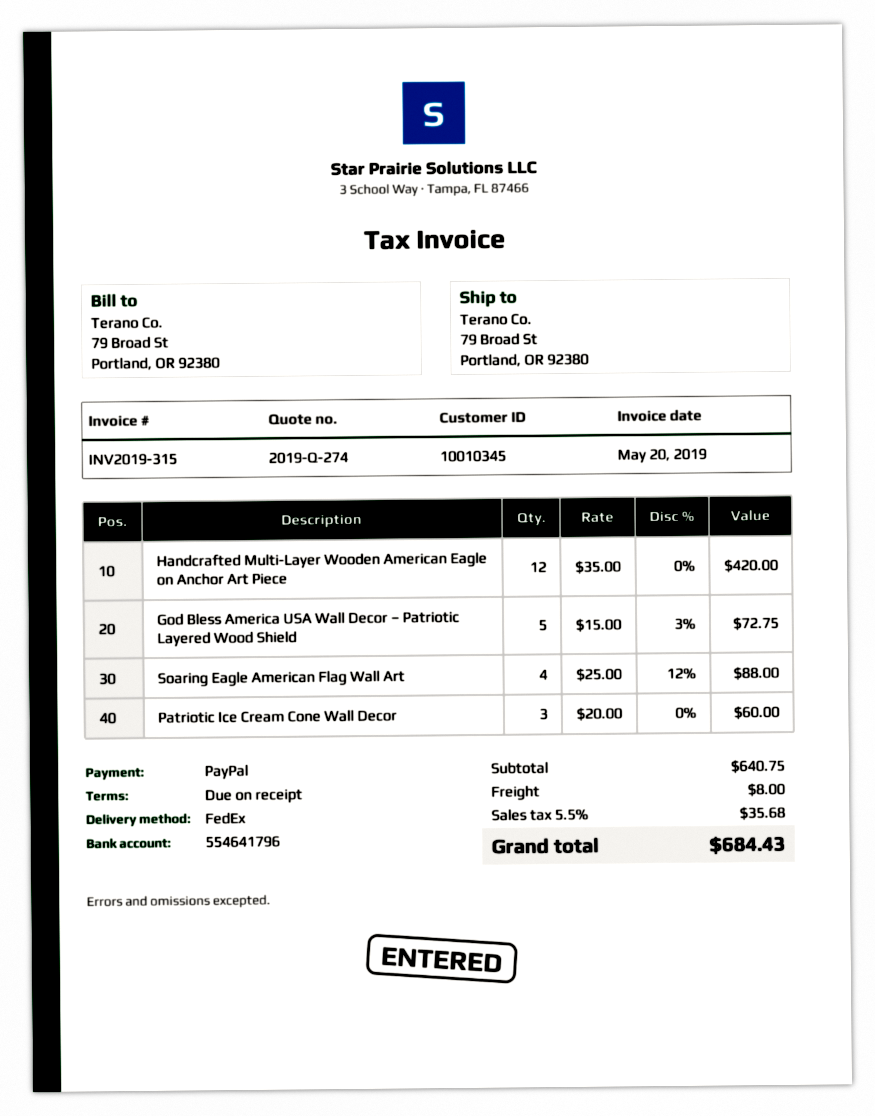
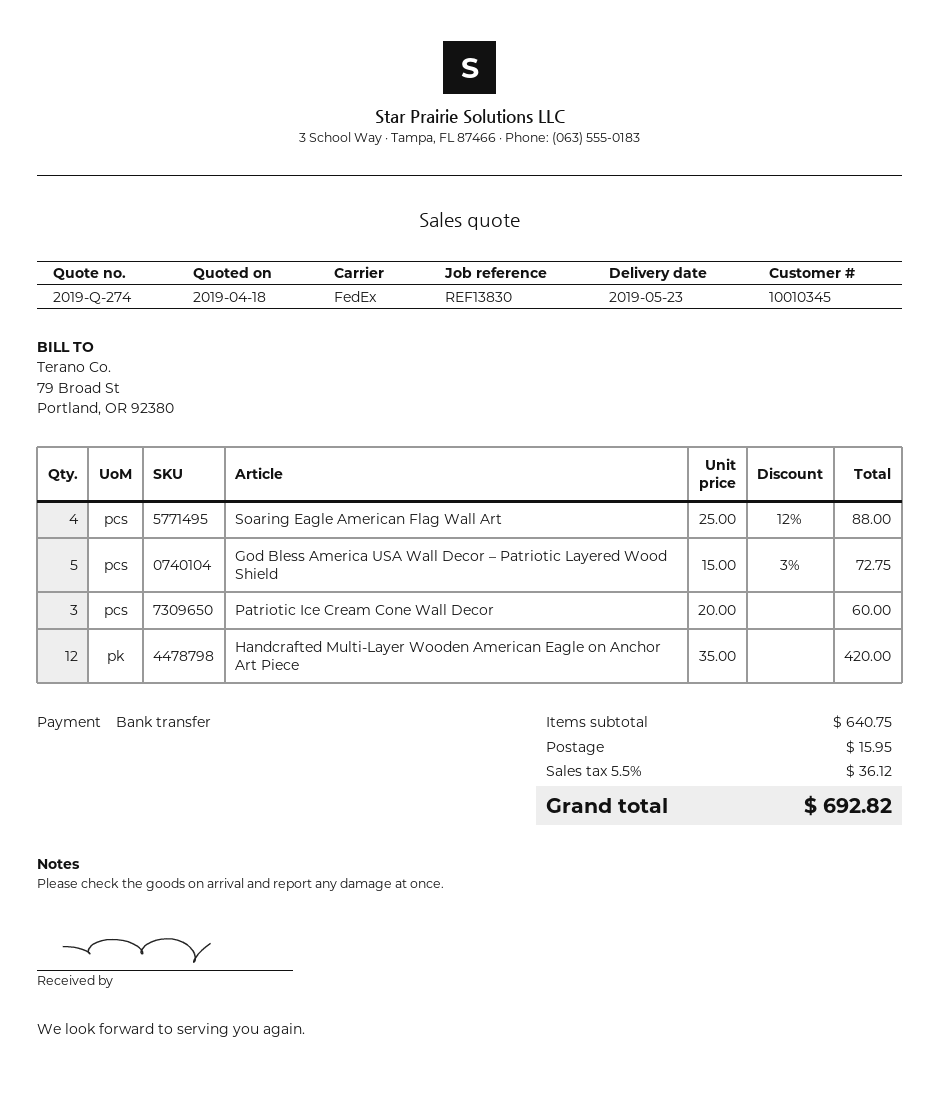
payment method: PayPal -> bank transfer
shipping: 8.00 -> 15.95
tax: 5.5% = 35.68 -> 5.5% = 36.12
total: 684.43 -> 692.82

